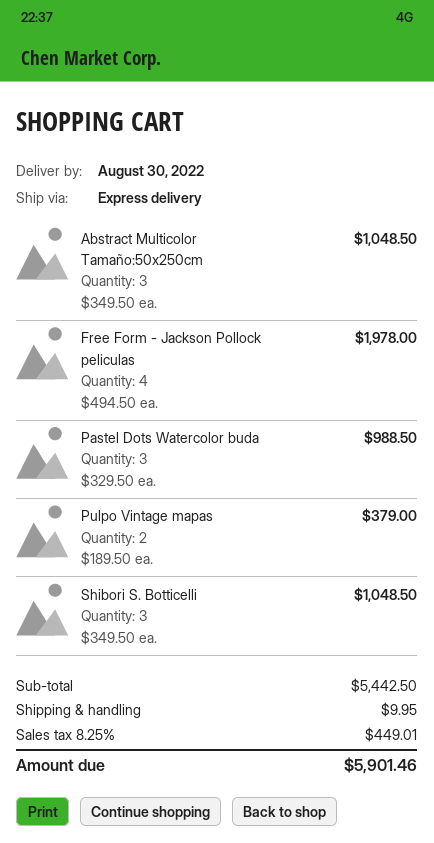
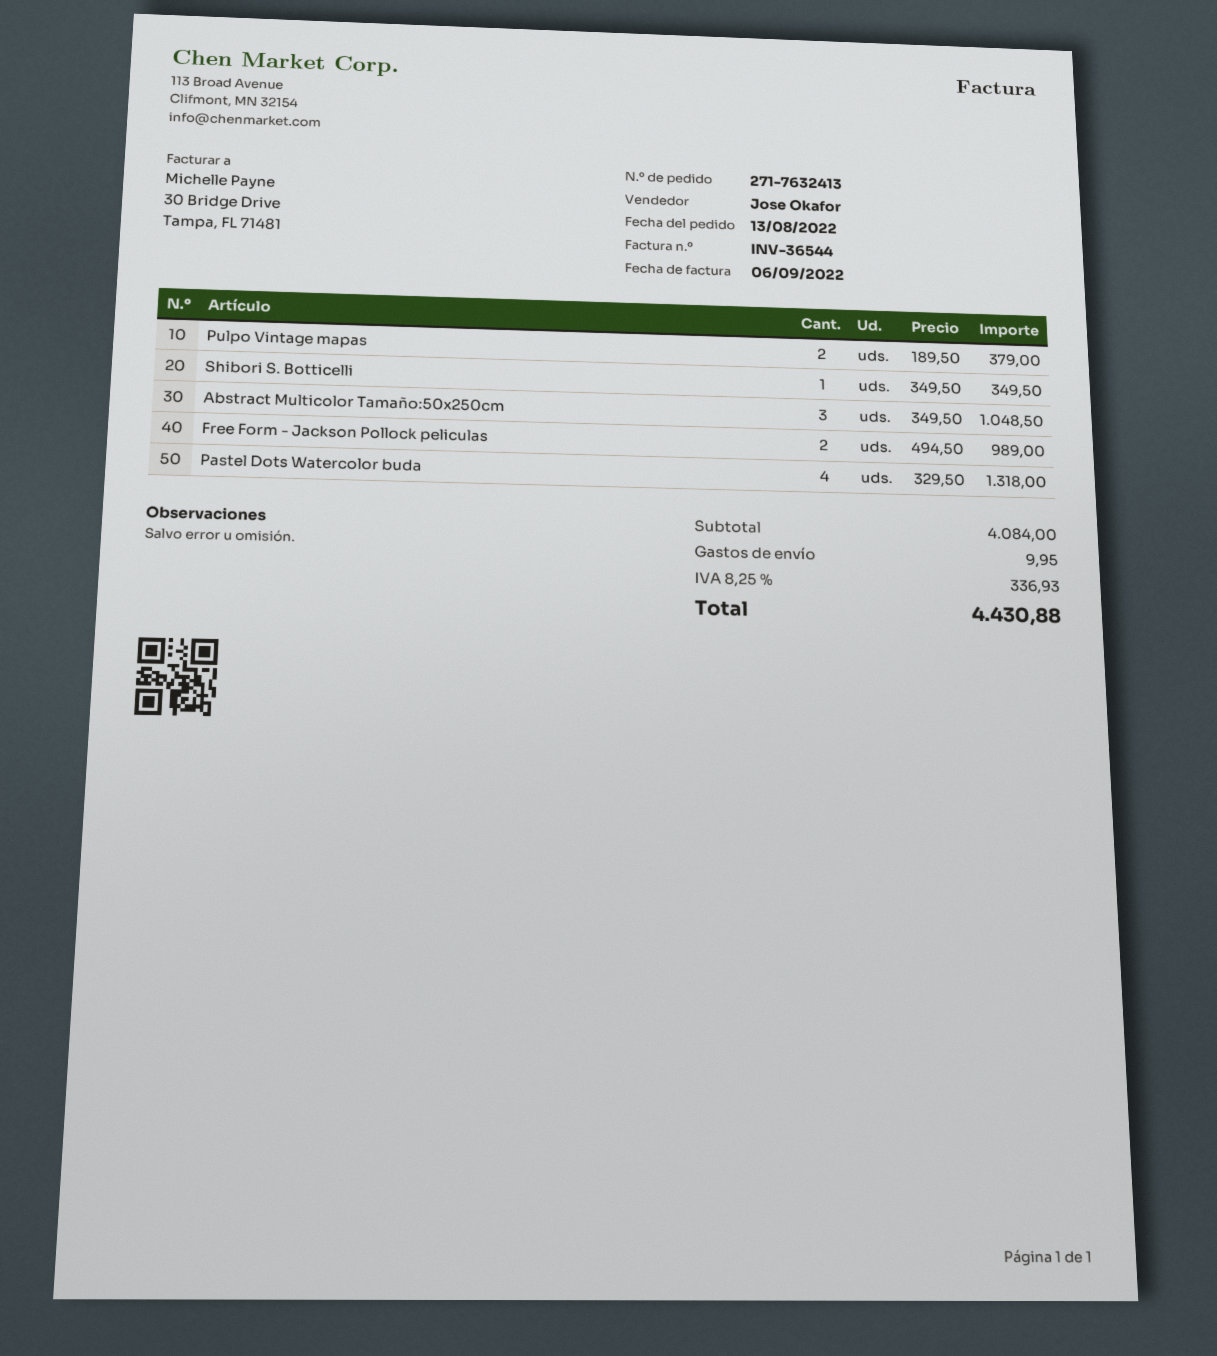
Free Form - Jackson Pollock peliculas: 4 x 494.50 = 1978.00 -> 2 x 494.50 = 989.00
Pastel Dots Watercolor buda: 3 x 329.50 = 988.50 -> 4 x 329.50 = 1318.00
Shibori S. Botticelli: 3 x 349.50 = 1048.50 -> 1 x 349.50 = 349.50
subtotal: 5442.50 -> 4084.00
tax: 8.25% = 449.01 -> 8.25% = 336.93
total: 5901.46 -> 4430.88

